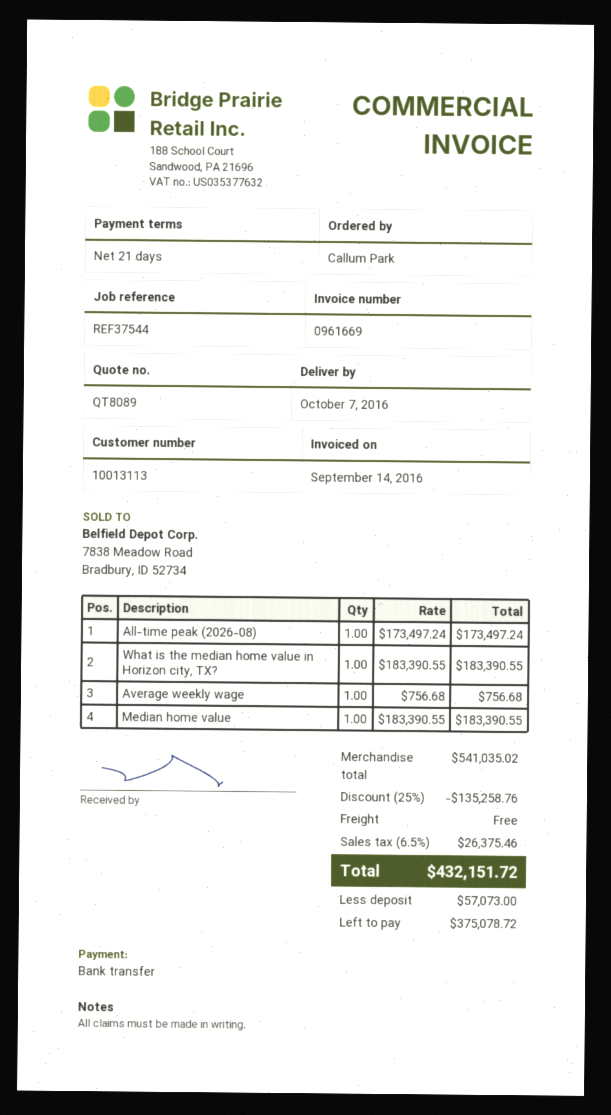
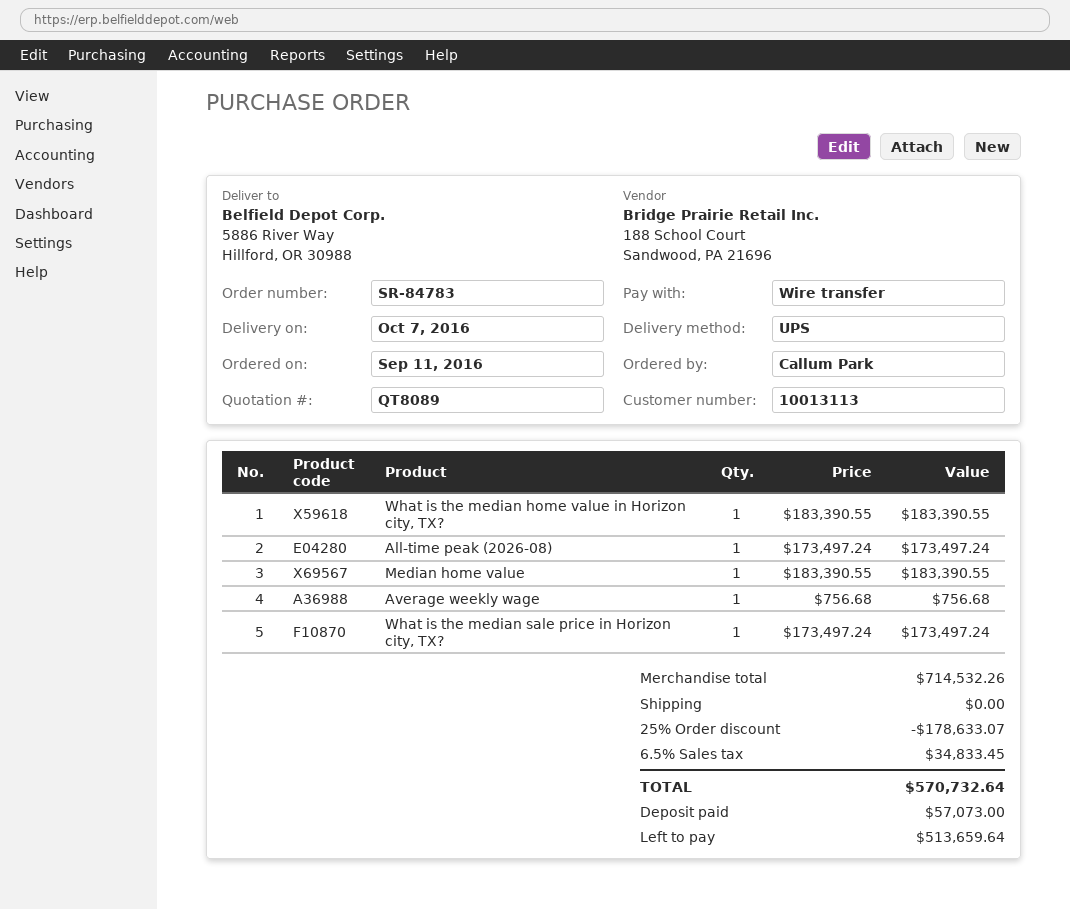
What is the median sale price in Horizon city, TX?: none -> 1 x 173497.24 = 173497.24
subtotal: 541035.02 -> 714532.26
discount: 25% = 135258.76 -> 25% = 178633.07
tax: 6.5% = 26375.46 -> 6.5% = 34833.45
total: 432151.72 -> 570732.64
balance: 375078.72 -> 513659.64

